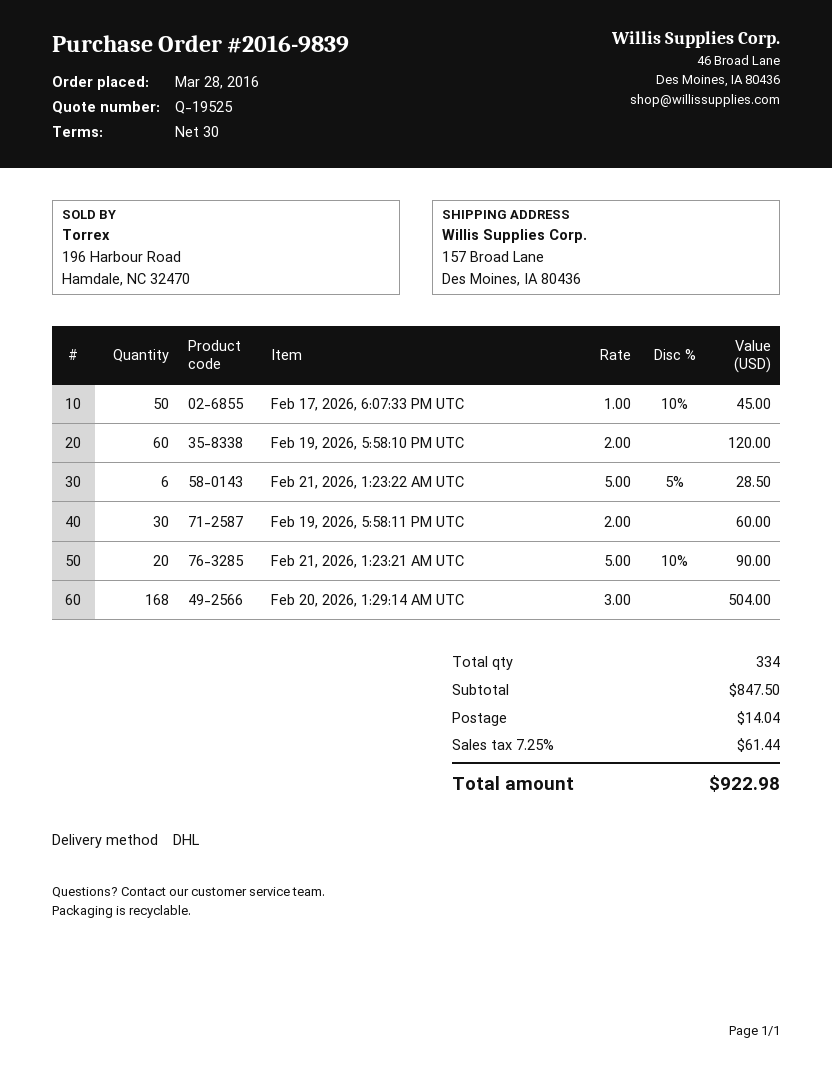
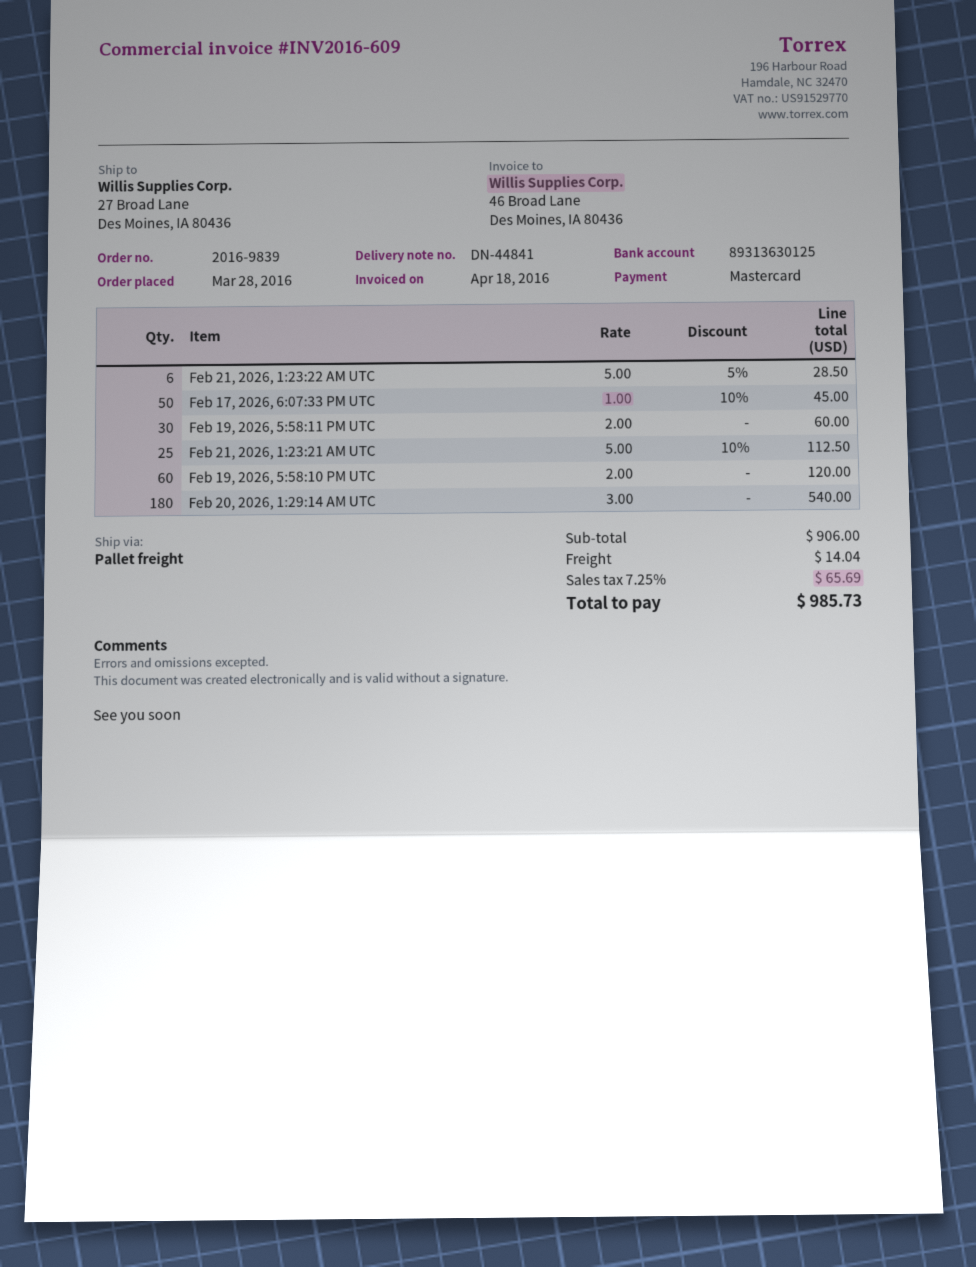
shipping method: DHL -> pallet freight
ship to: 157 Broad Lane, Des Moines, IA 80436 -> 27 Broad Lane, Des Moines, IA 80436
Feb 21, 2026, 1:23:21 AM UTC: 20 x 5.00 - 10% = 90.00 -> 25 x 5.00 - 10% = 112.50
Feb 20, 2026, 1:29:14 AM UTC: 168 x 3.00 = 504.00 -> 180 x 3.00 = 540.00
subtotal: 847.50 -> 906.00
tax: 7.25% = 61.44 -> 7.25% = 65.69
total: 922.98 -> 985.73

